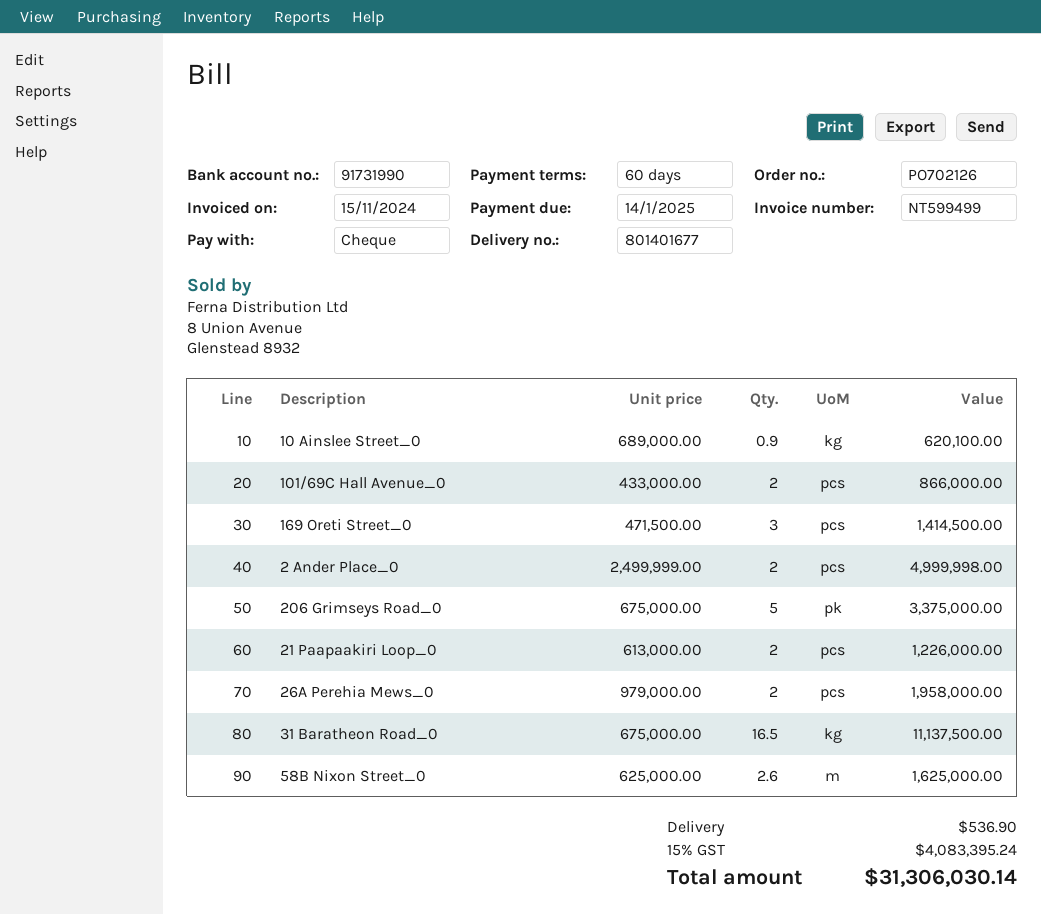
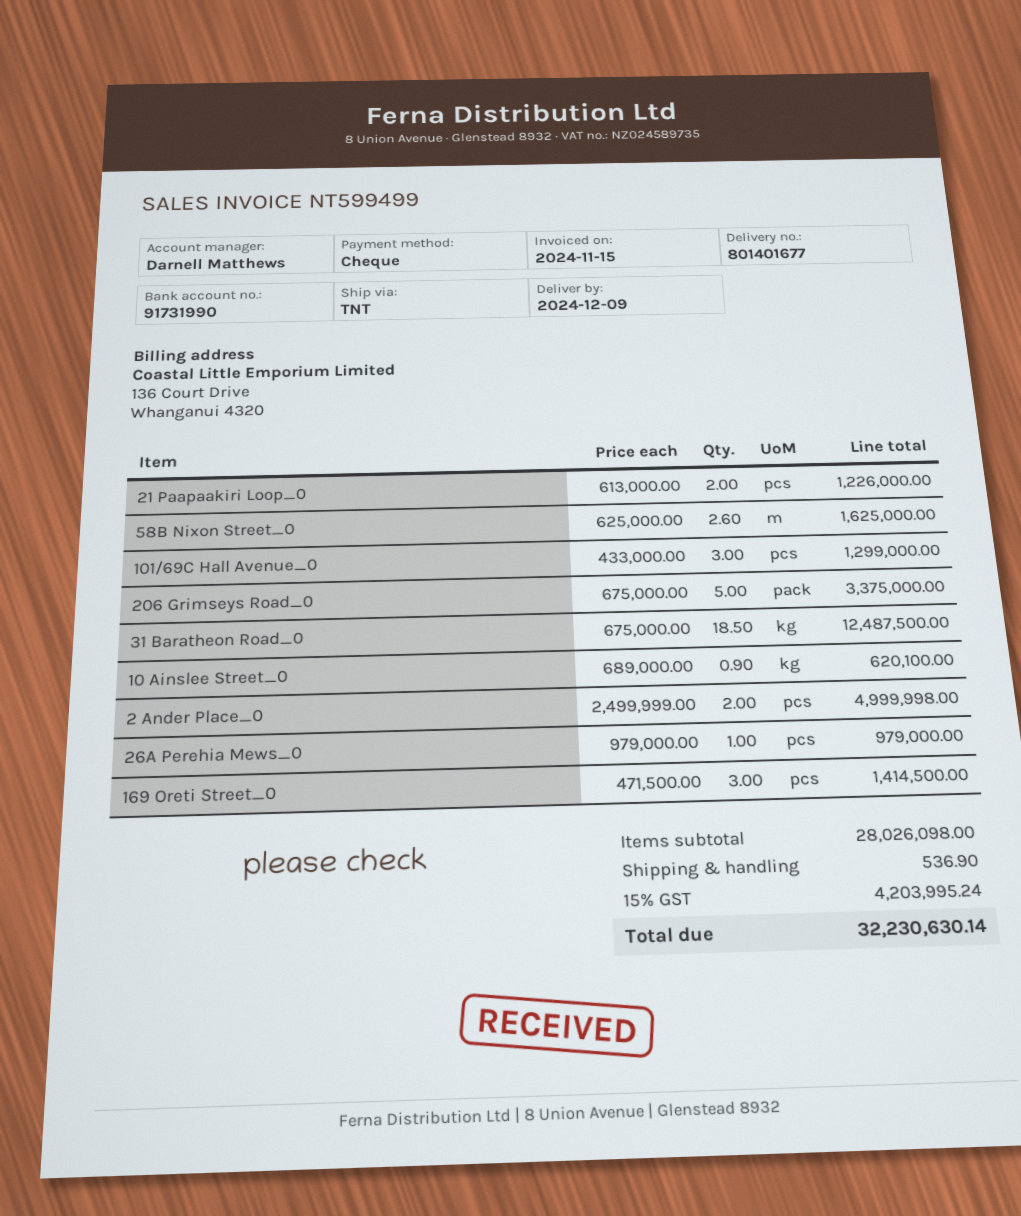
101/69C Hall Avenue_0: 2 x 433000.00 = 866000.00 -> 3 x 433000.00 = 1299000.00
26A Perehia Mews_0: 2 x 979000.00 = 1958000.00 -> 1 x 979000.00 = 979000.00
31 Baratheon Road_0: 16.5 x 675000.00 = 11137500.00 -> 18.5 x 675000.00 = 12487500.00
tax: 15% = 4083395.24 -> 15% = 4203995.24
total: 31306030.14 -> 32230630.14

